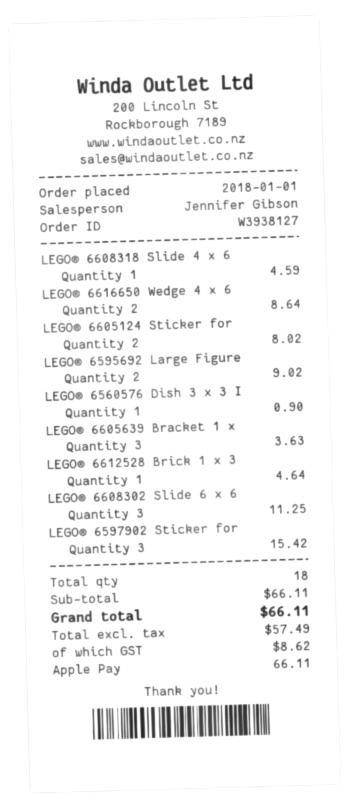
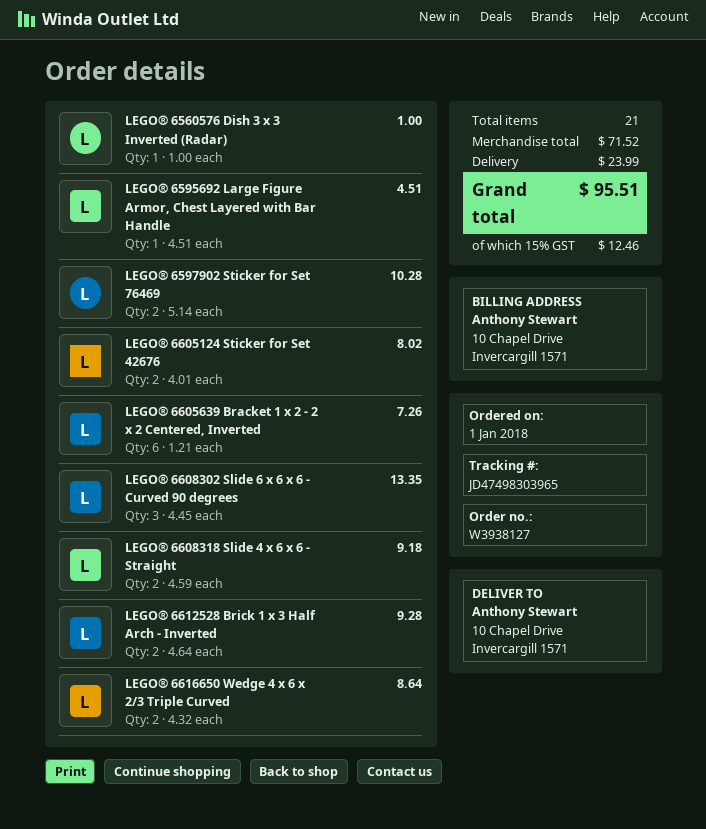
LEGO® 6608318 Slide 4 x 6: 1 for 4.59 -> 2 for 9.18
LEGO® 6595692 Large Figure: 2 for 9.02 -> 1 for 4.51
LEGO® 6560576 Dish 3 x 3 I: 1 for 0.90 -> 1 for 1.00
LEGO® 6605639 Bracket 1 x: 3 for 3.63 -> 6 for 7.26
LEGO® 6612528 Brick 1 x 3: 1 for 4.64 -> 2 for 9.28
LEGO® 6608302 Slide 6 x 6: 3 for 11.25 -> 3 for 13.35
LEGO® 6597902 Sticker for: 3 for 15.42 -> 2 for 10.28
total quantity: 18 -> 21
subtotal: 66.11 -> 71.52
shipping: none -> 23.99
tax: 8.62 -> 12.46
total: 66.11 -> 95.51

